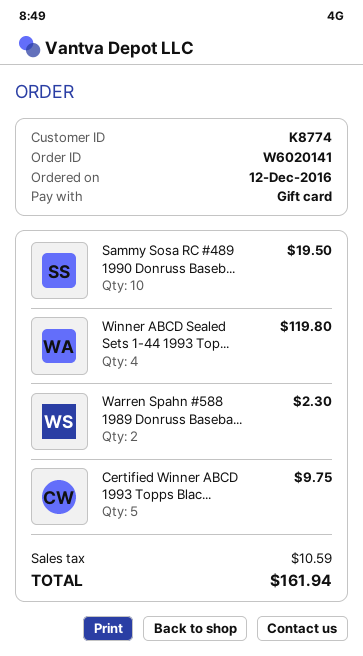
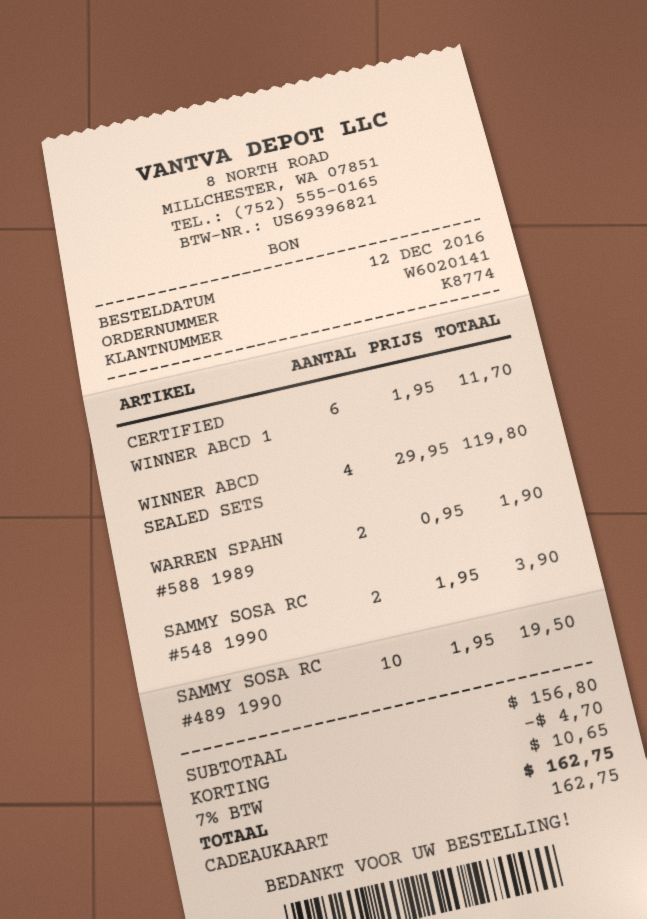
Warren Spahn #588 1989 Donruss Baseba...: 2 for 2.30 -> 2 for 1.90
Certified Winner ABCD 1993 Topps Blac...: 5 for 9.75 -> 6 for 11.70
SAMMY SOSA RC #548 1990: none -> 2 for 3.90
discount: none -> 4.70
tax: 10.59 -> 10.65
total: 161.94 -> 162.75

